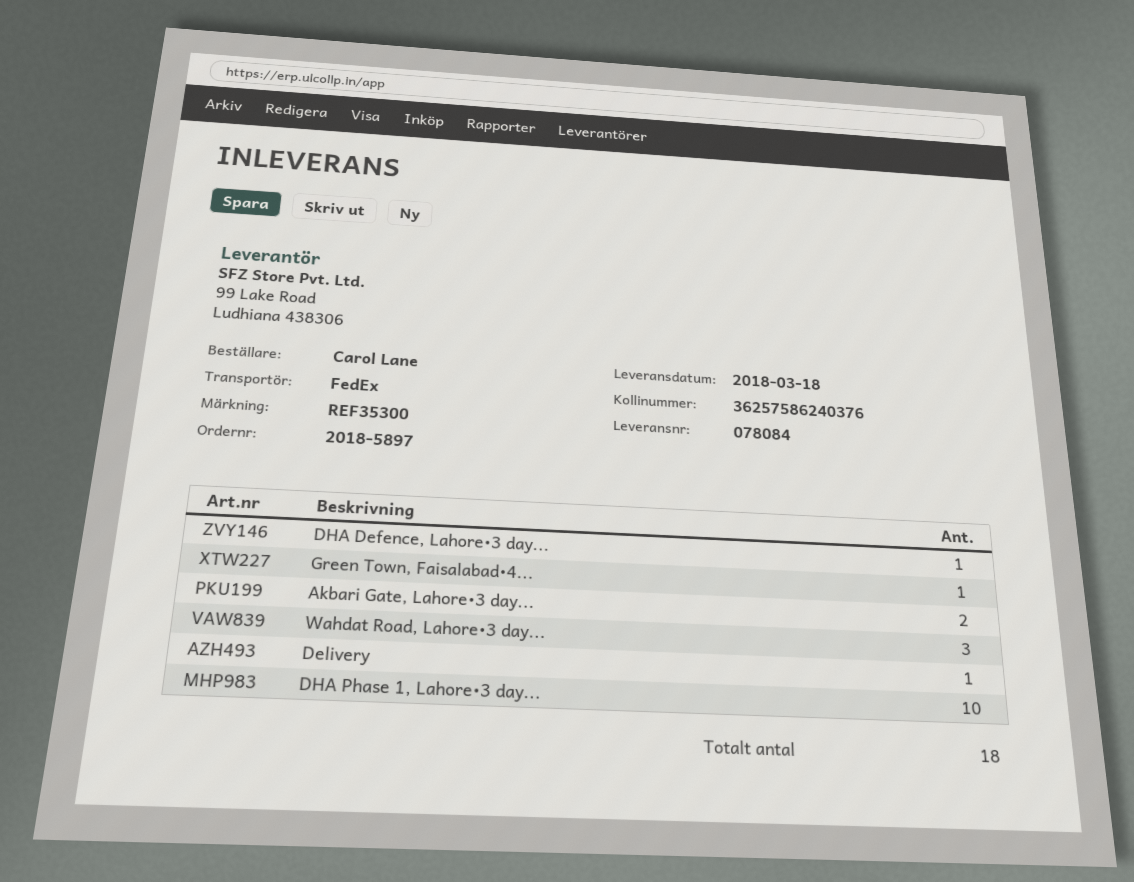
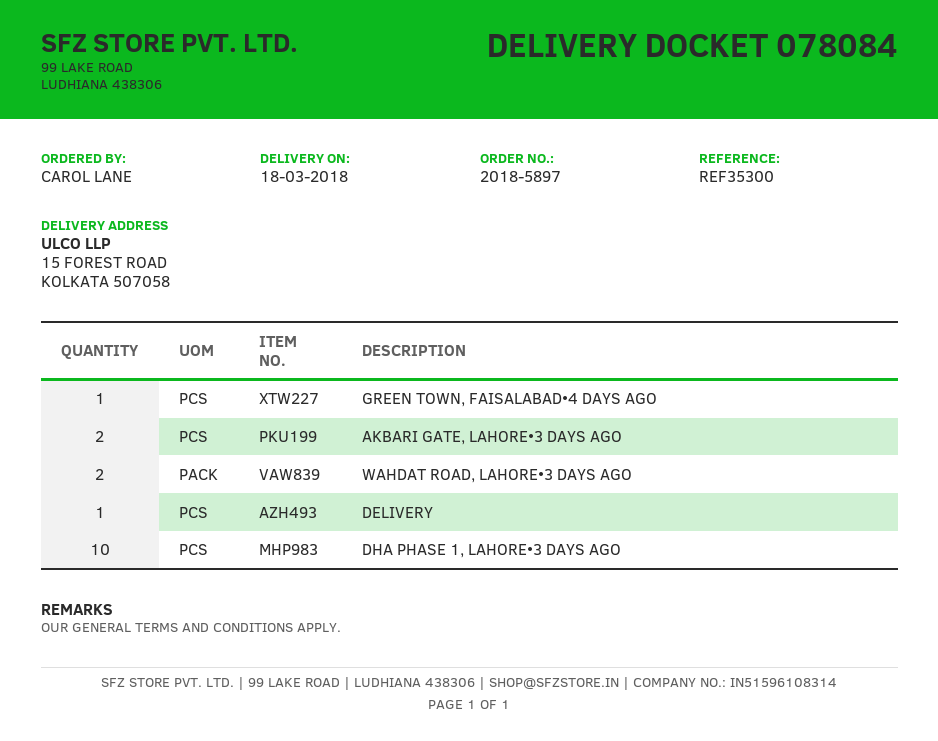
DHA Defence, Lahore•3 day...: 1 -> none
Wahdat Road, Lahore•3 day...: 3 -> 2

